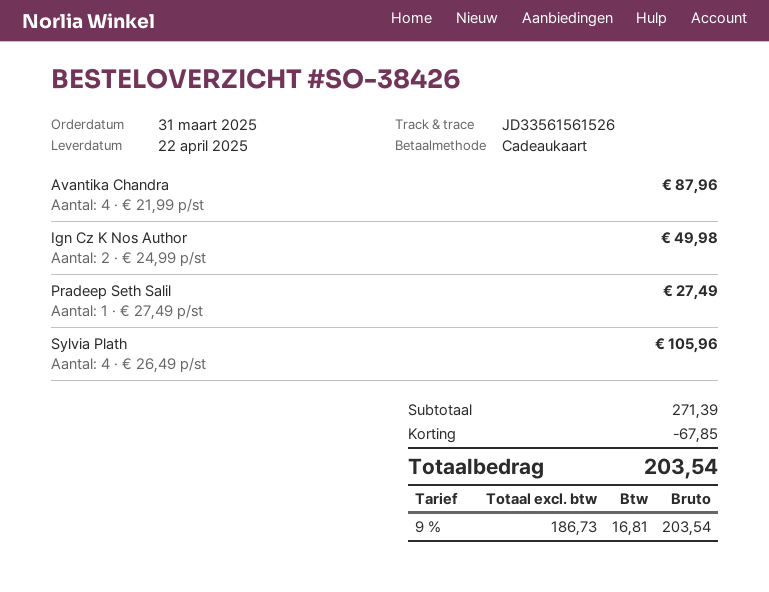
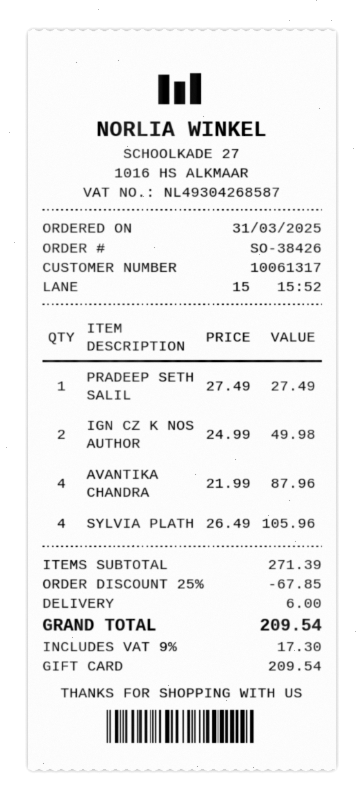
shipping: none -> 6.00
tax: 9% = 16.81 -> 9% = 17.30
total: 203.54 -> 209.54

